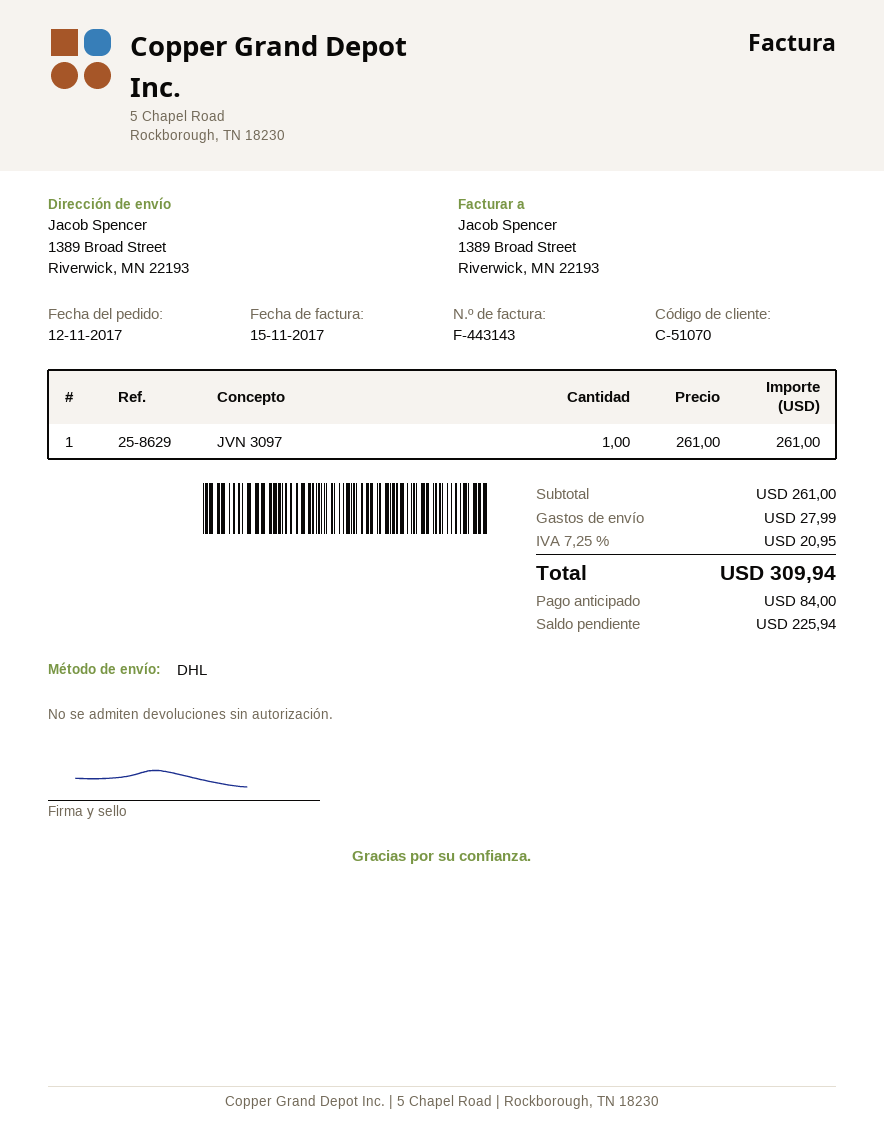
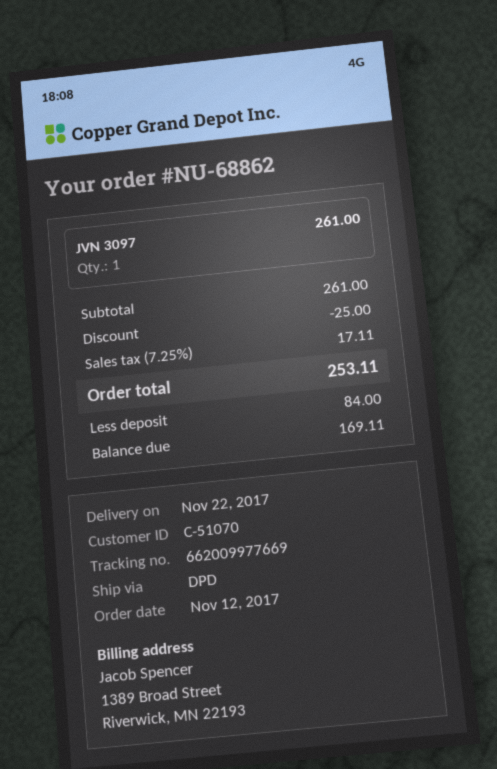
shipping method: DHL -> DPD
discount: none -> 25.00
shipping: 27.99 -> none
tax: 7.25% = 20.95 -> 7.25% = 17.11
total: 309.94 -> 253.11
balance: 225.94 -> 169.11

